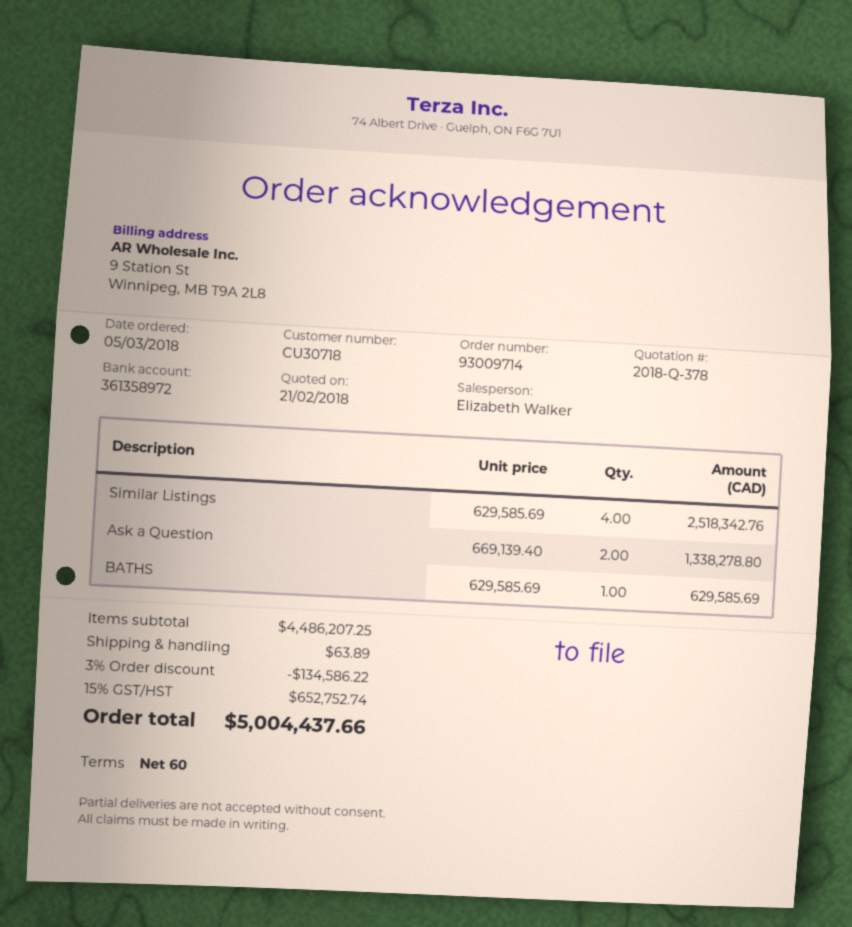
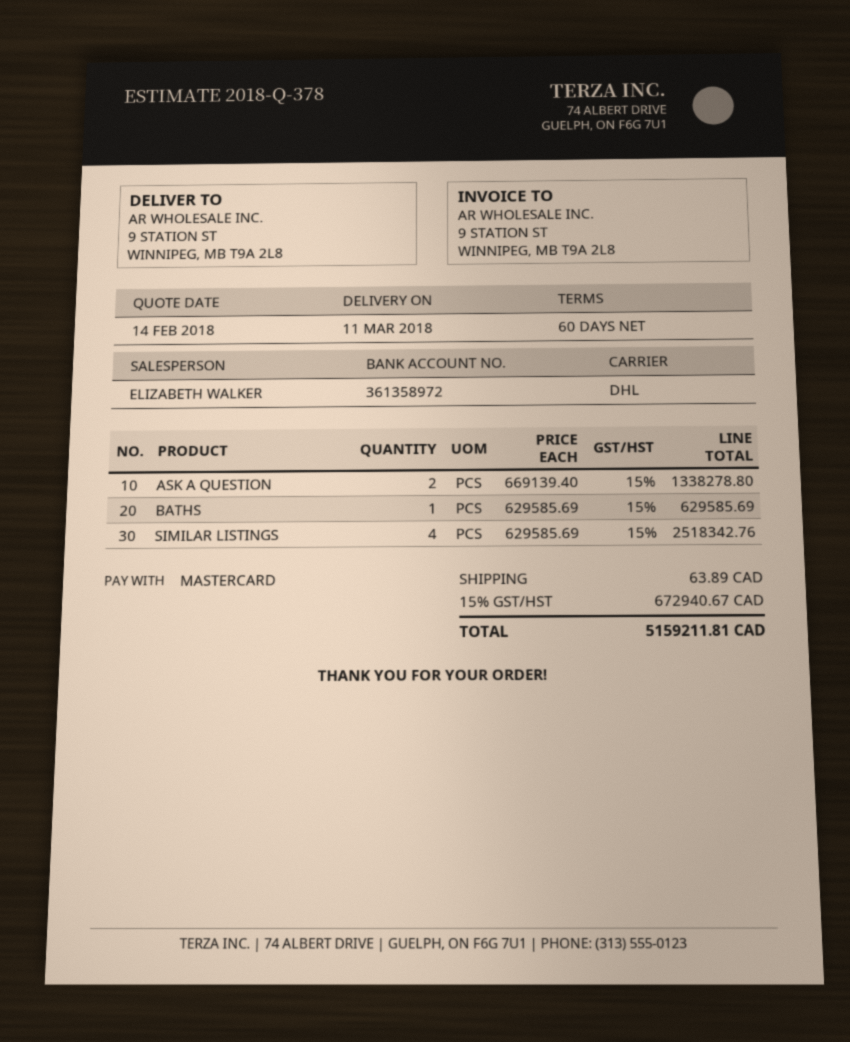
quote date: 2018-02-21 -> 2018-02-14
discount: 3% = 134586.22 -> none
tax: 15% = 652752.74 -> 15% = 672940.67
total: 5004437.66 -> 5159211.81

